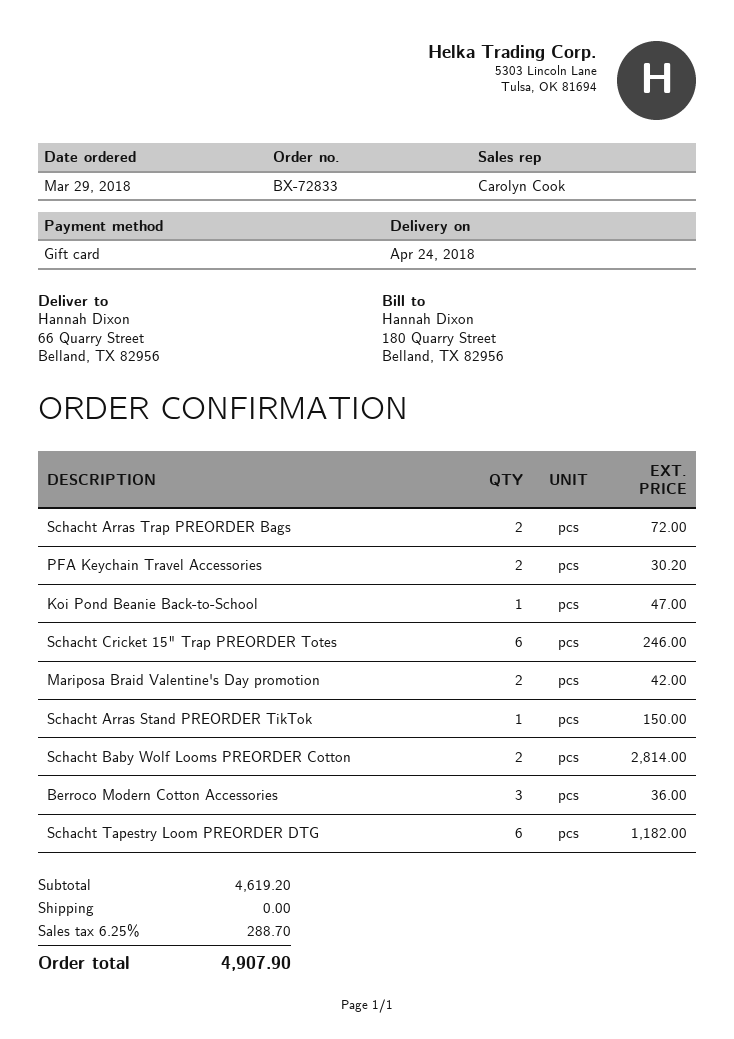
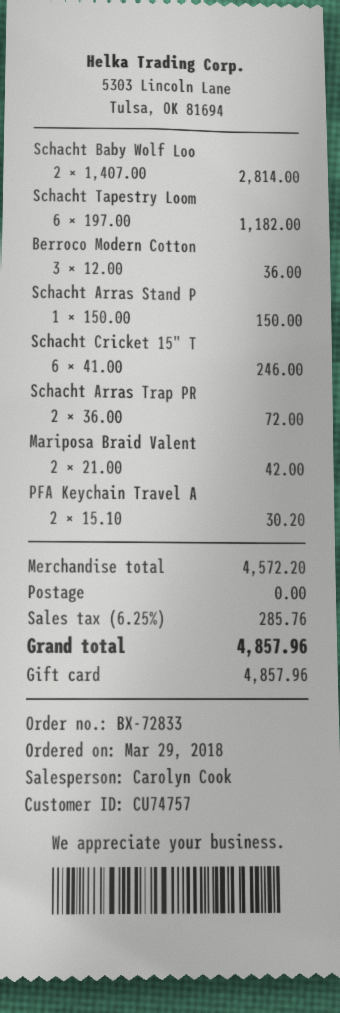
Koi Pond Beanie Back-to-School: 1 for 47.00 -> none
subtotal: 4619.20 -> 4572.20
tax: 6.25% = 288.70 -> 6.25% = 285.76
total: 4907.90 -> 4857.96

